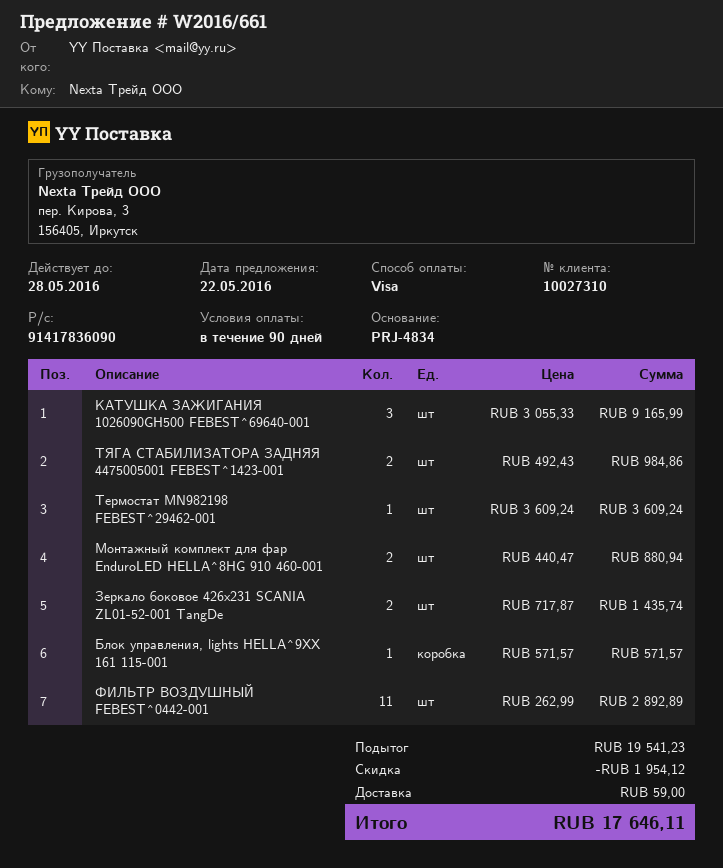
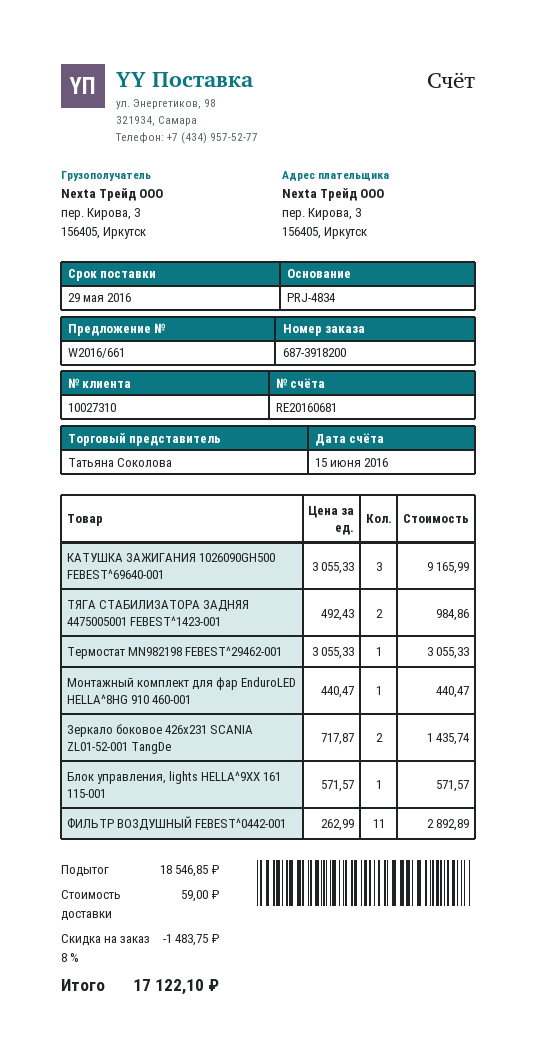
Термостат MN982198 FEBEST^29462-001: 1 x 3609.24 = 3609.24 -> 1 x 3055.33 = 3055.33
Монтажный комплект для фар EnduroLED HELLA^8HG 910 460-001: 2 x 440.47 = 880.94 -> 1 x 440.47 = 440.47
subtotal: 19541.23 -> 18546.85
discount: 1954.12 -> 1483.75
total: 17646.11 -> 17122.10

